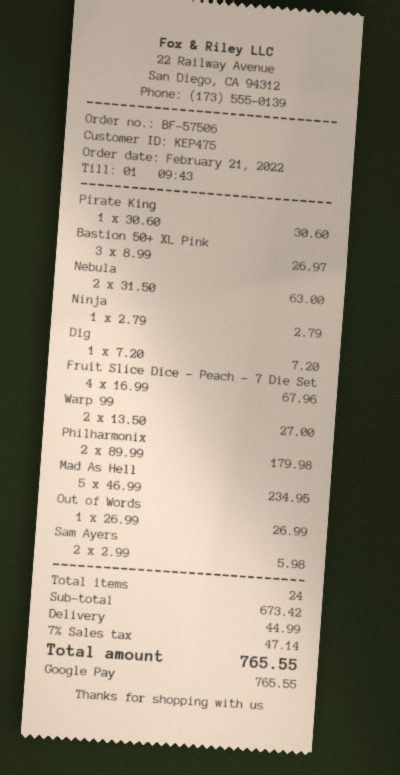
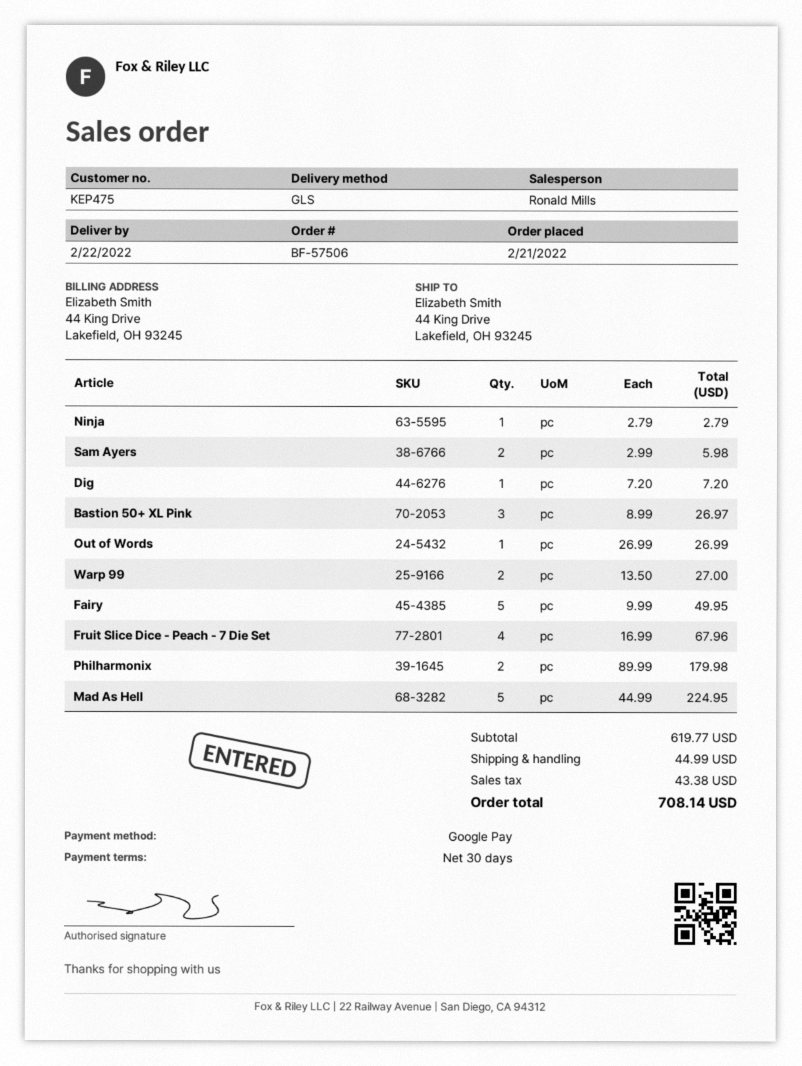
Pirate King: 1 x 30.60 = 30.60 -> none
Nebula: 2 x 31.50 = 63.00 -> none
Mad As Hell: 5 x 46.99 = 234.95 -> 5 x 44.99 = 224.95
Fairy: none -> 5 x 9.99 = 49.95
subtotal: 673.42 -> 619.77
tax: 47.14 -> 43.38
total: 765.55 -> 708.14

